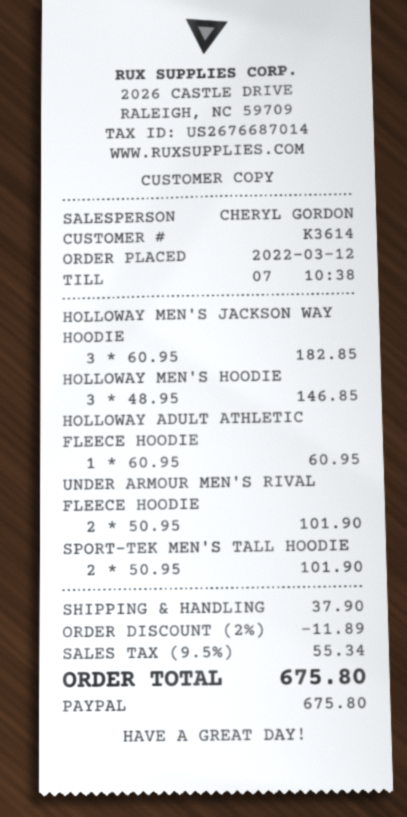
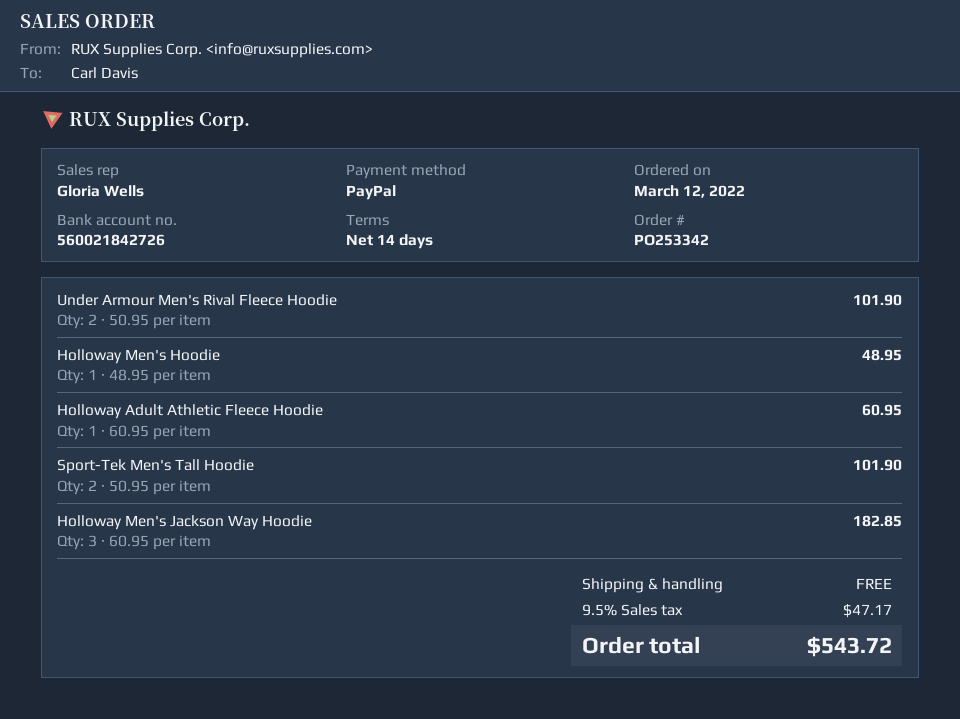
sales rep: CHERYL GORDON -> Gloria Wells
HOLLOWAY MEN'S HOODIE: 3 x 48.95 = 146.85 -> 1 x 48.95 = 48.95
discount: 2% = 11.89 -> none
shipping: 37.90 -> 0.00
tax: 9.5% = 55.34 -> 9.5% = 47.17
total: 675.80 -> 543.72

